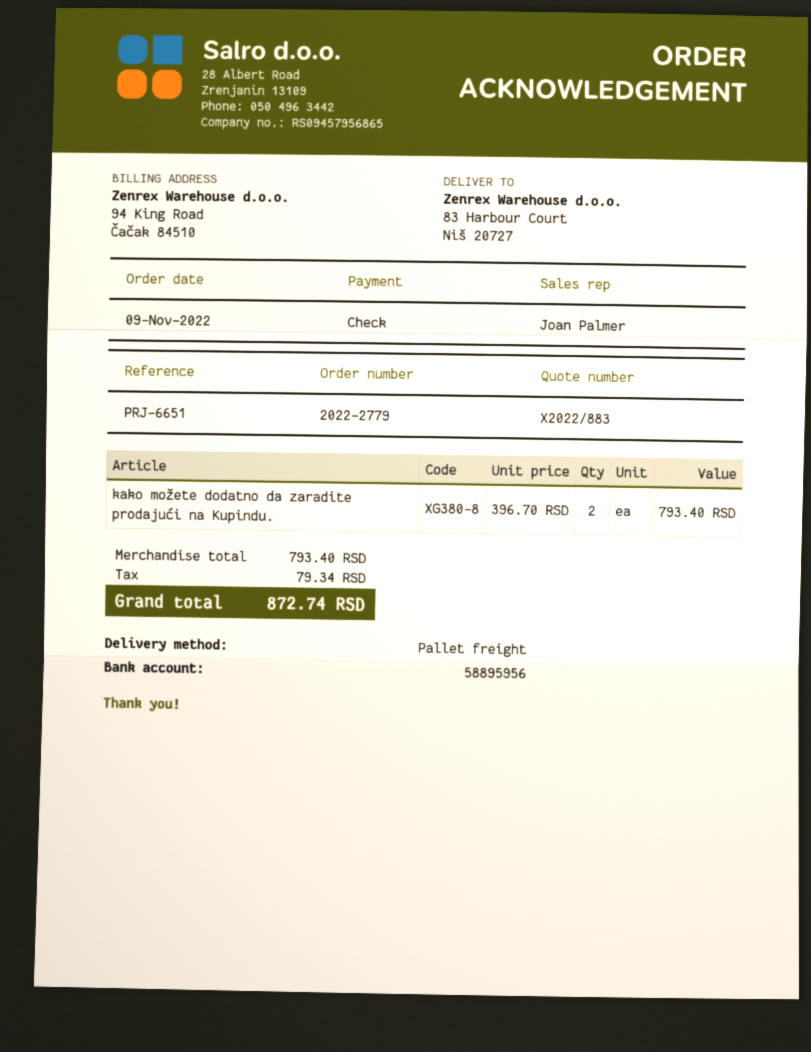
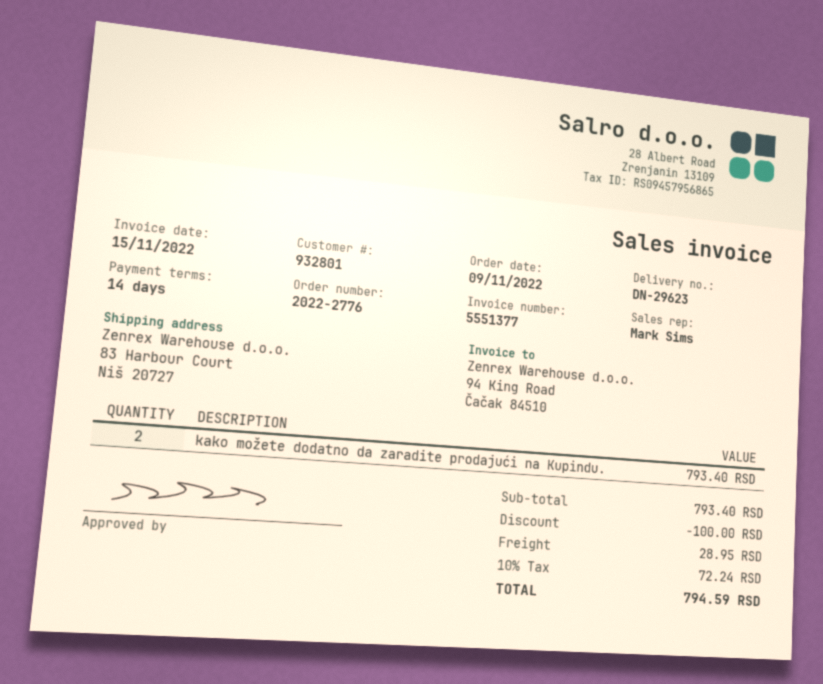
order number: 2022-2779 -> 2022-2776
sales rep: Joan Palmer -> Mark Sims
discount: none -> 100.00
shipping: none -> 28.95
tax: 79.34 -> 72.24
total: 872.74 -> 794.59

